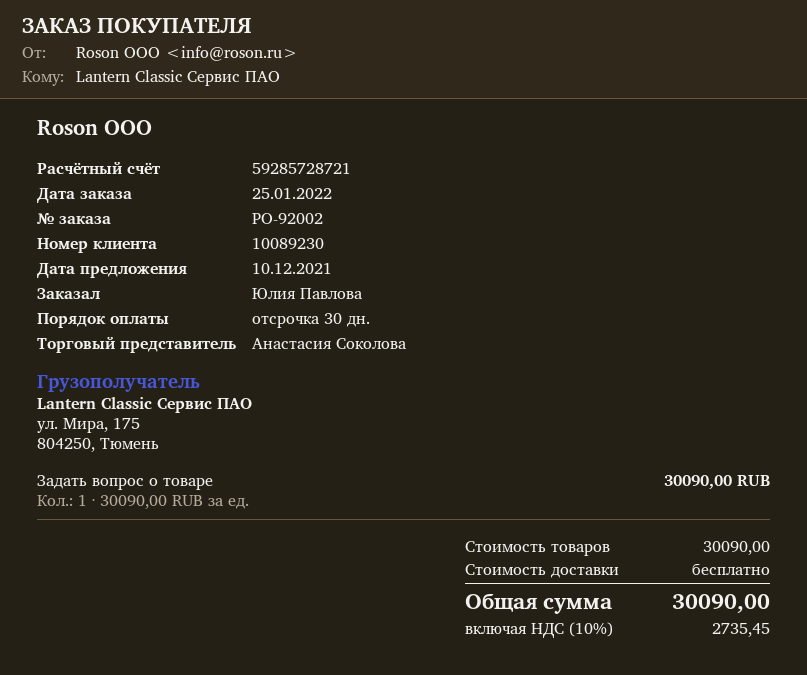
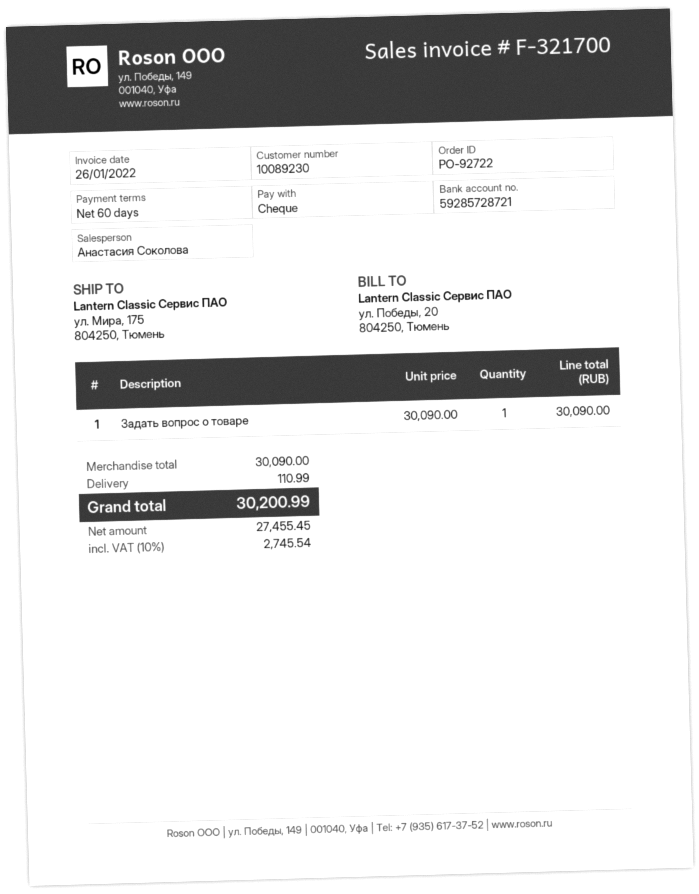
order number: PO-92002 -> PO-92722
payment terms: 30 days -> 60 days
shipping: 0.00 -> 110.99
tax: 10% = 2735.45 -> 10% = 2745.54
total: 30090.00 -> 30200.99

